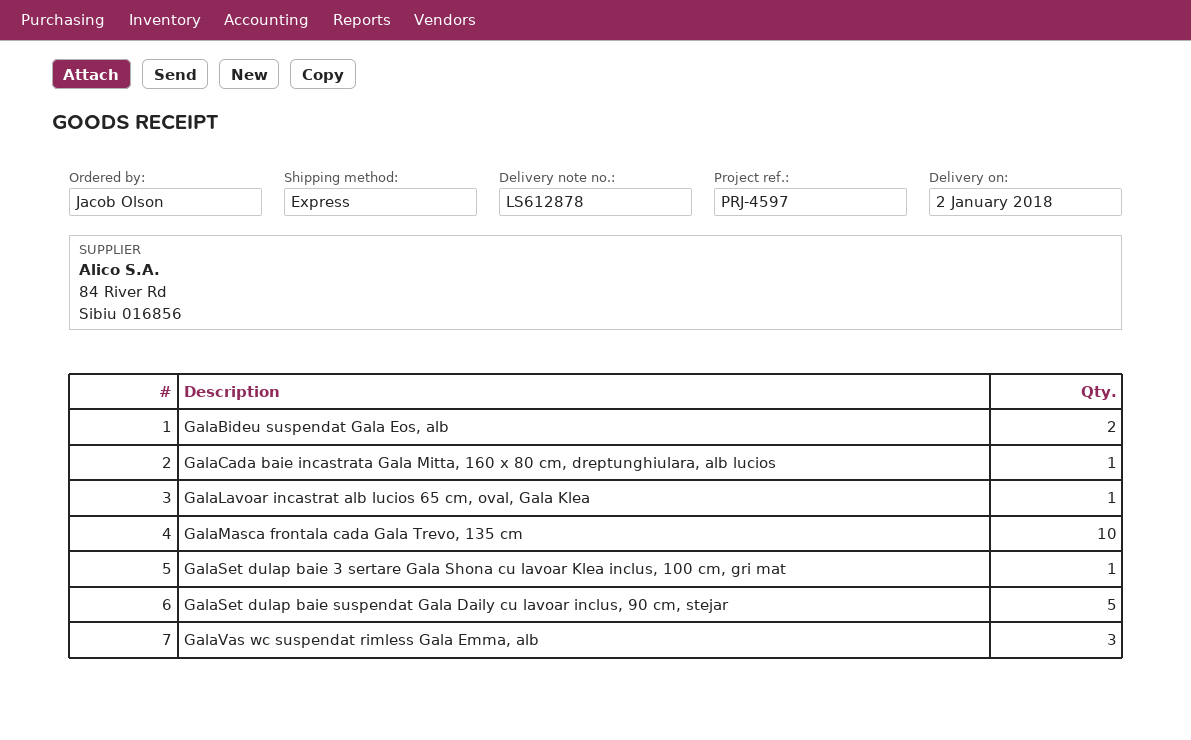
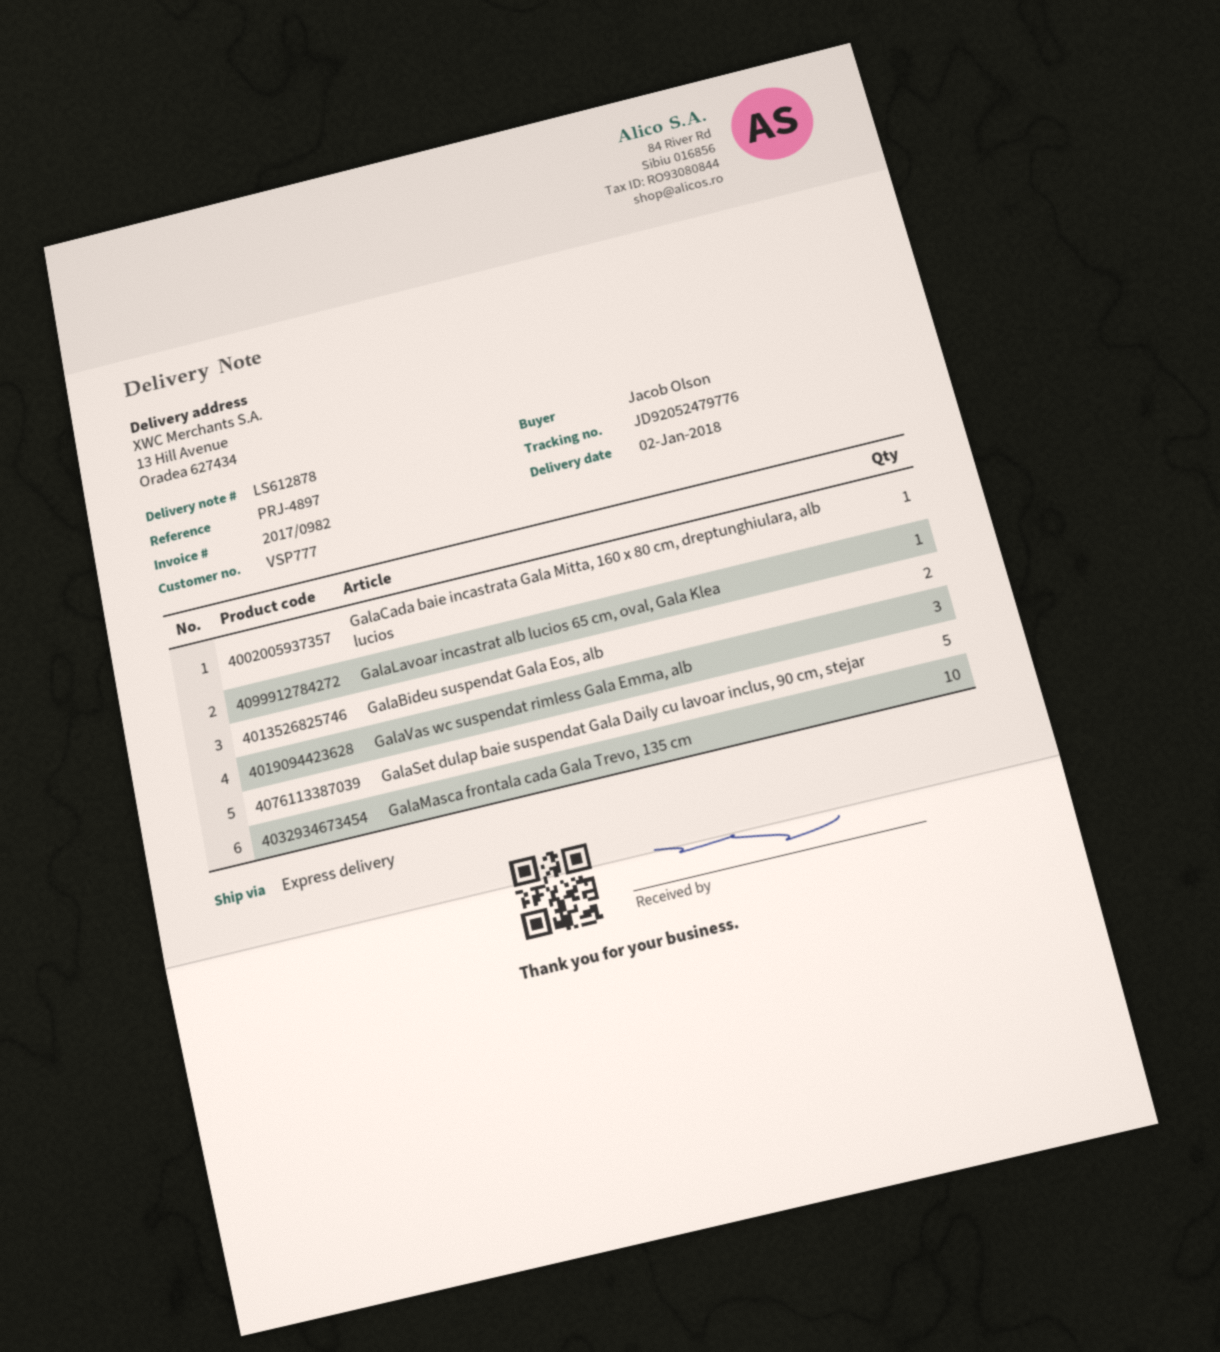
reference: PRJ-4597 -> PRJ-4897
GalaSet dulap baie 3 sertare Gala Shona cu lavoar Klea inclus, 100 cm, gri mat: 1 -> none

